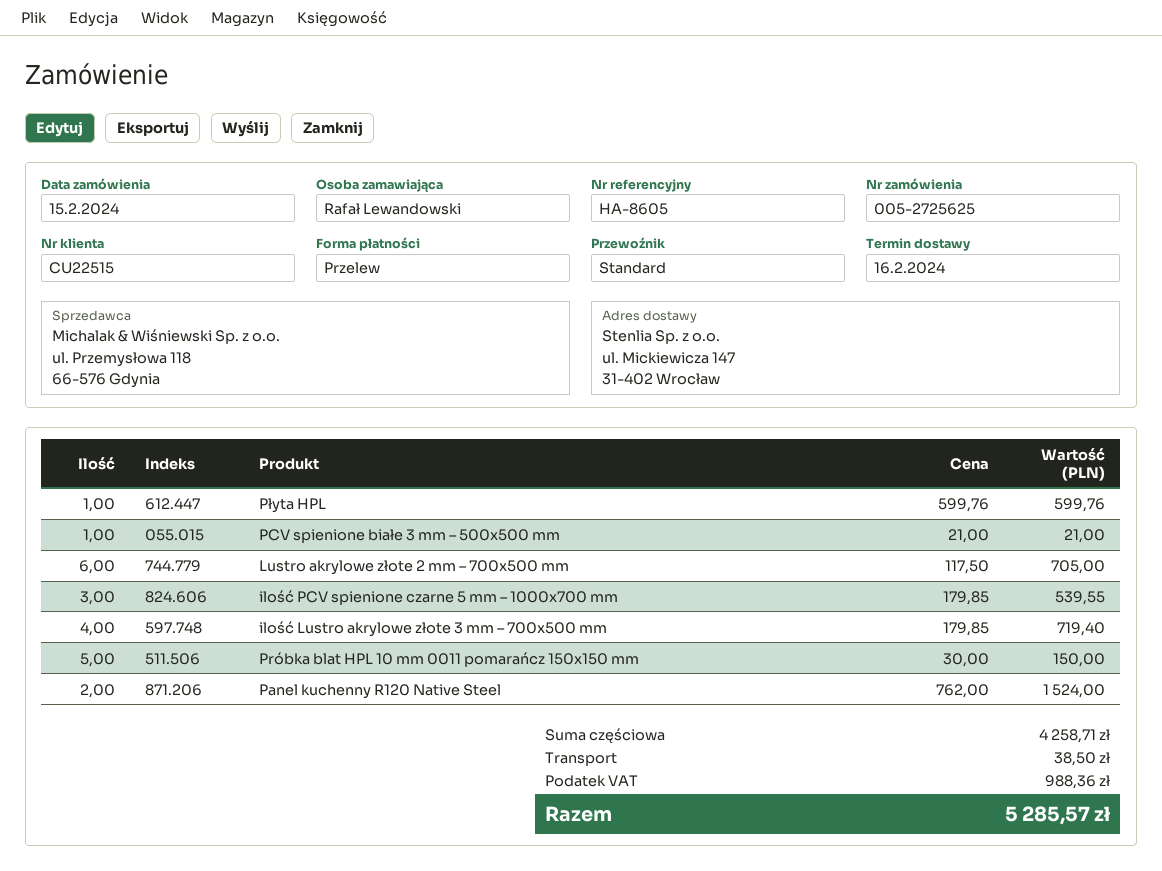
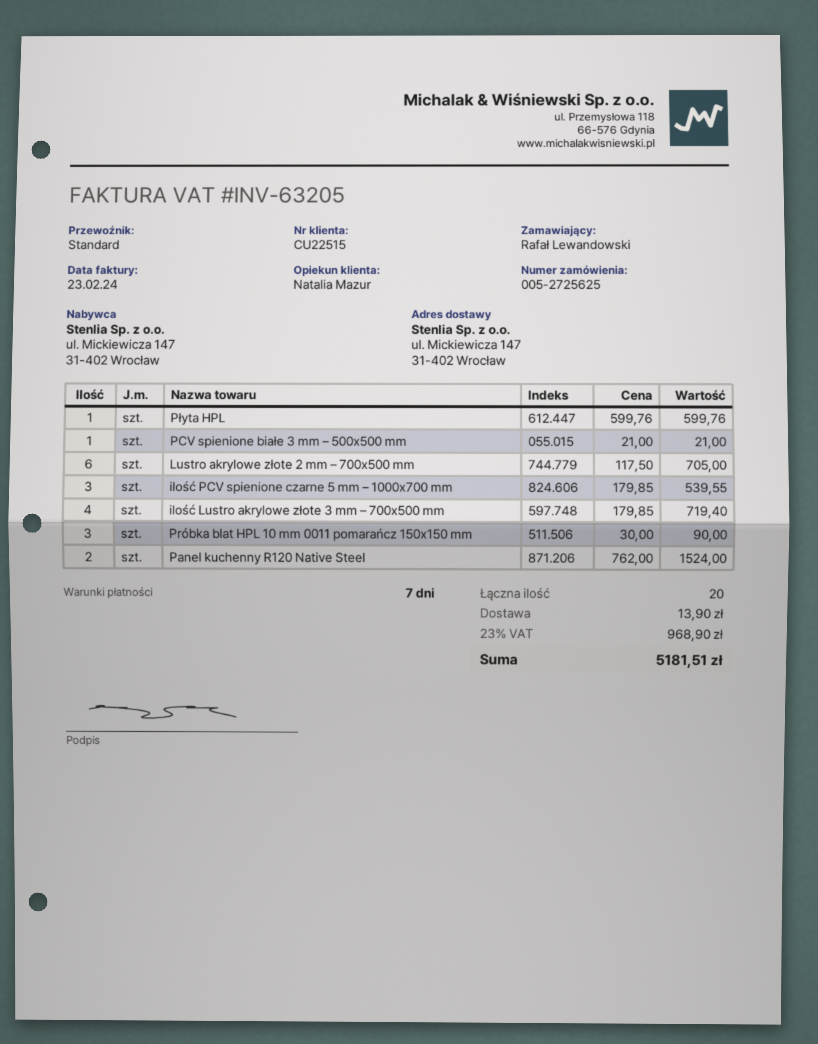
Próbka blat HPL 10 mm 0011 pomarańcz 150x150 mm: 5 x 30.00 = 150.00 -> 3 x 30.00 = 90.00
shipping: 38.50 -> 13.90
tax: 988.36 -> 968.90
total: 5285.57 -> 5181.51

